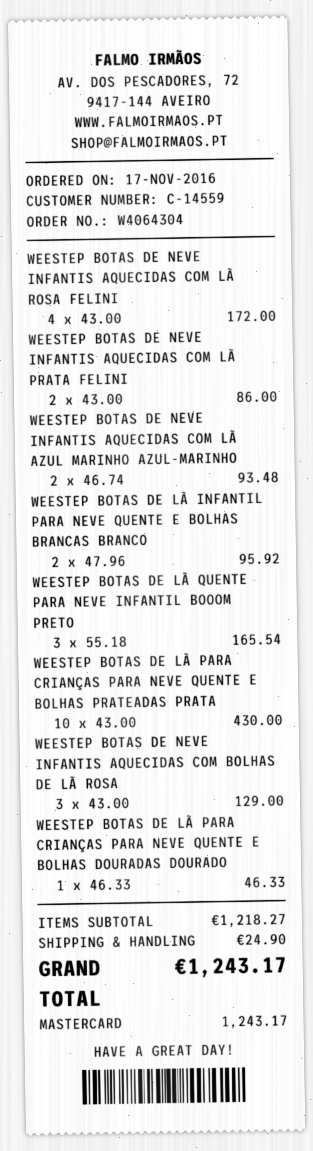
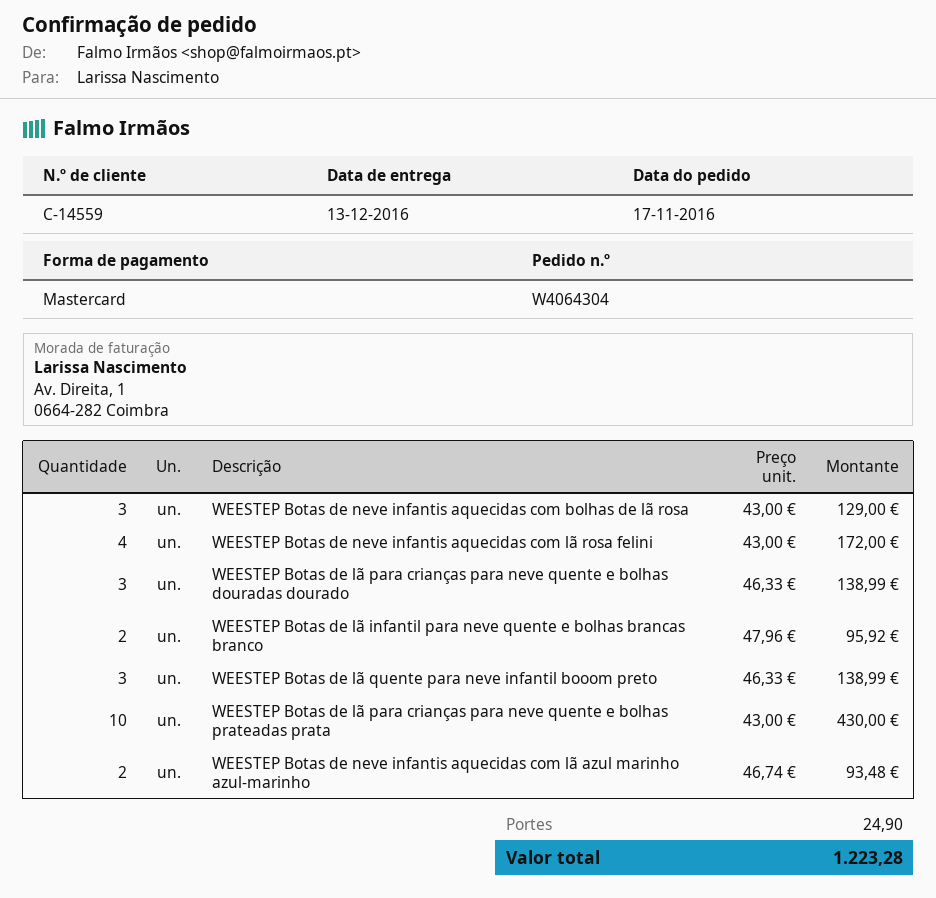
WEESTEP BOTAS DE NEVE INFANTIS AQUECIDAS COM LÃ PRATA FELINI: 2 x 43.00 = 86.00 -> none
WEESTEP BOTAS DE LÃ QUENTE PARA NEVE INFANTIL BOOOM PRETO: 3 x 55.18 = 165.54 -> 3 x 46.33 = 138.99
WEESTEP BOTAS DE LÃ PARA CRIANÇAS PARA NEVE QUENTE E BOLHAS DOURADAS DOURADO: 1 x 46.33 = 46.33 -> 3 x 46.33 = 138.99
total: 1243.17 -> 1223.28

